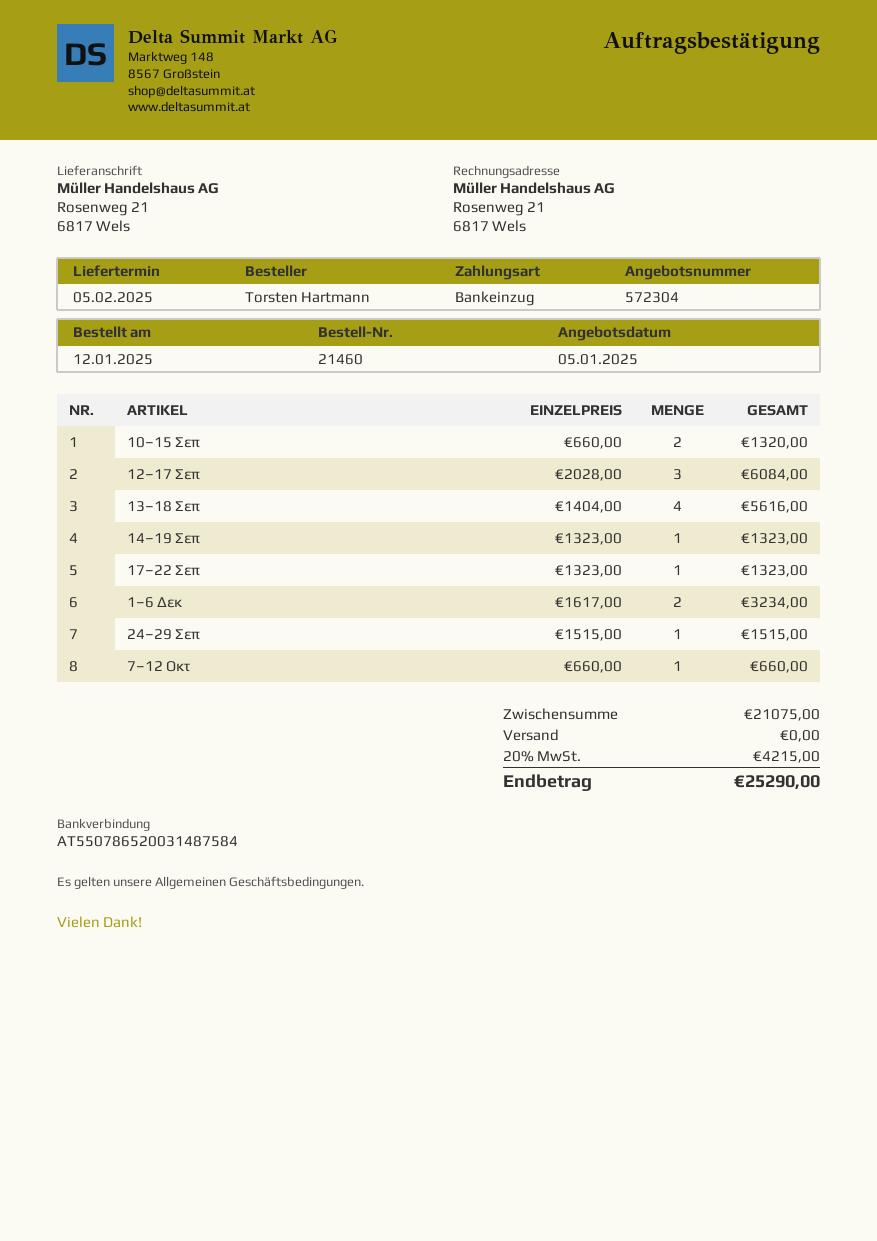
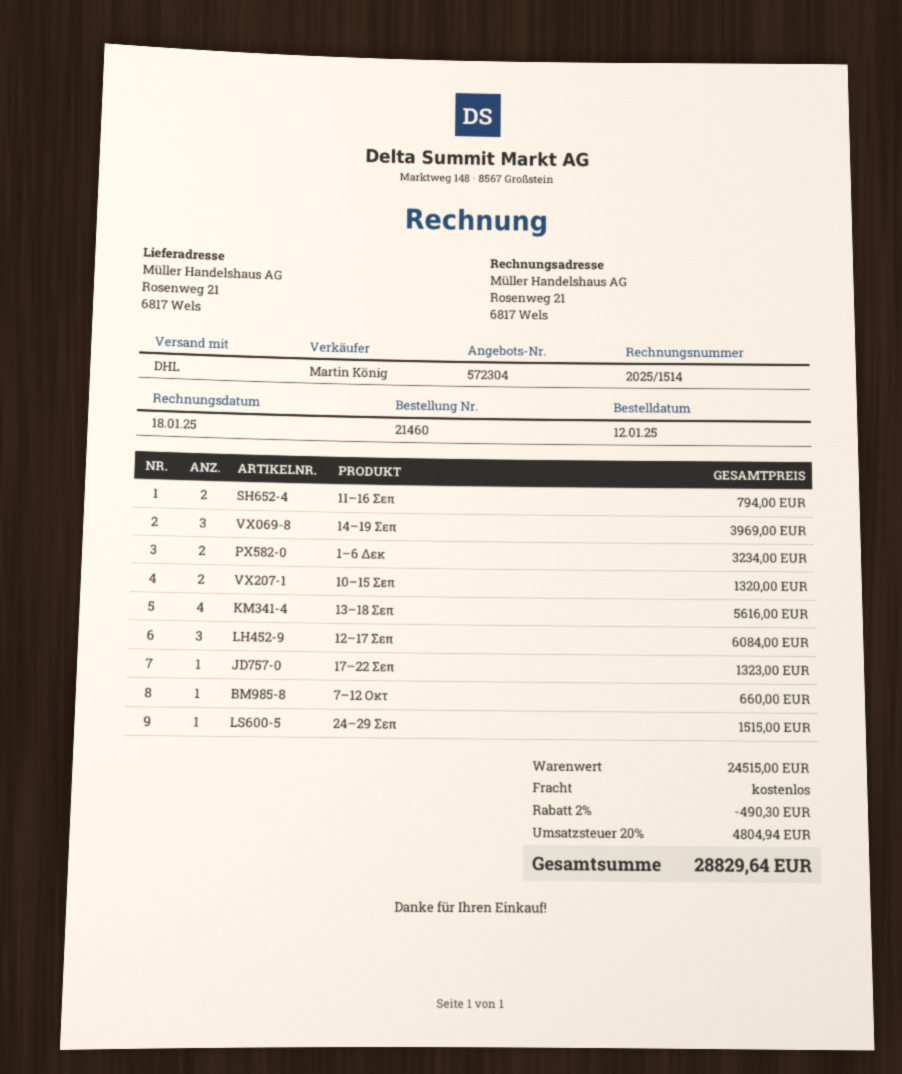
14–19 Σεπ: 1 for 1323.00 -> 3 for 3969.00
11–16 Σεπ: none -> 2 for 794.00
subtotal: 21075.00 -> 24515.00
discount: none -> 2% = 490.30
tax: 20% = 4215.00 -> 20% = 4804.94
total: 25290.00 -> 28829.64

